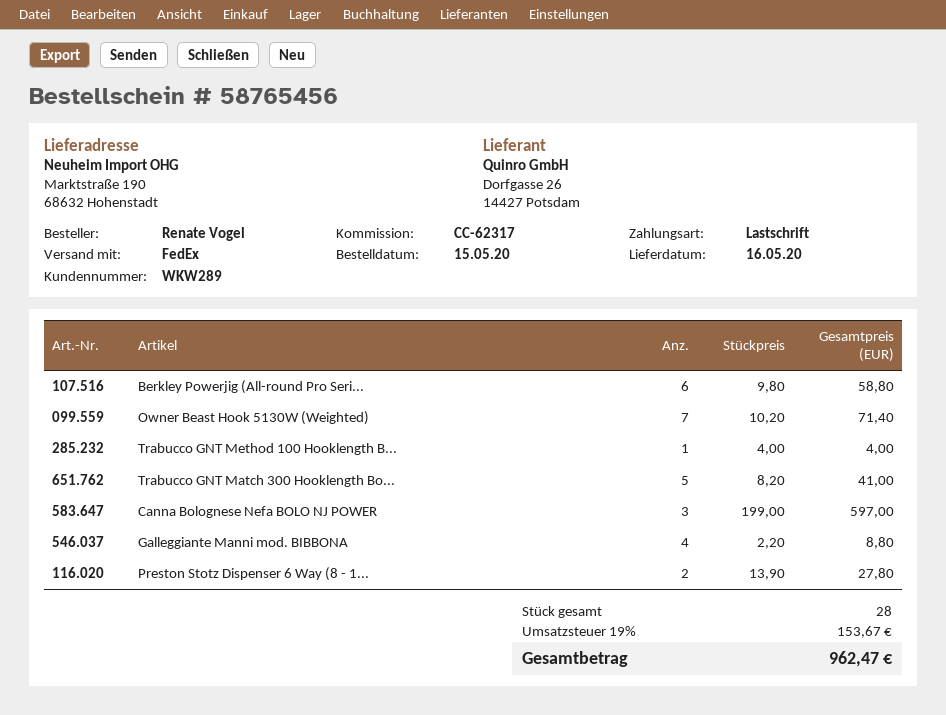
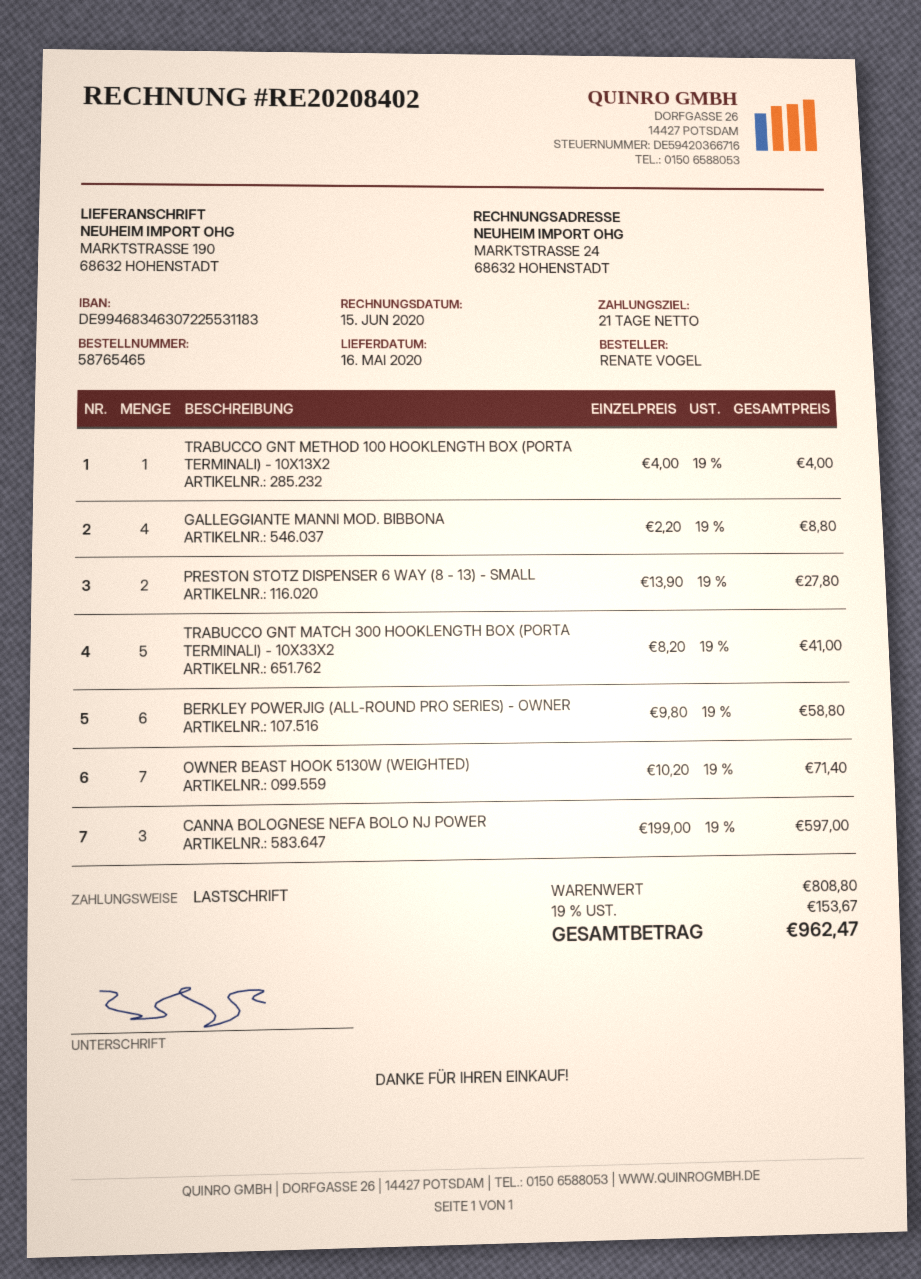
order number: 58765456 -> 58765465

